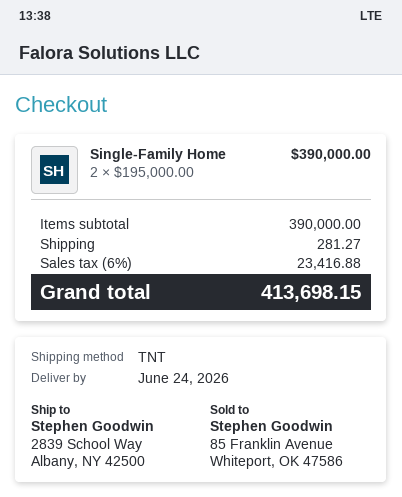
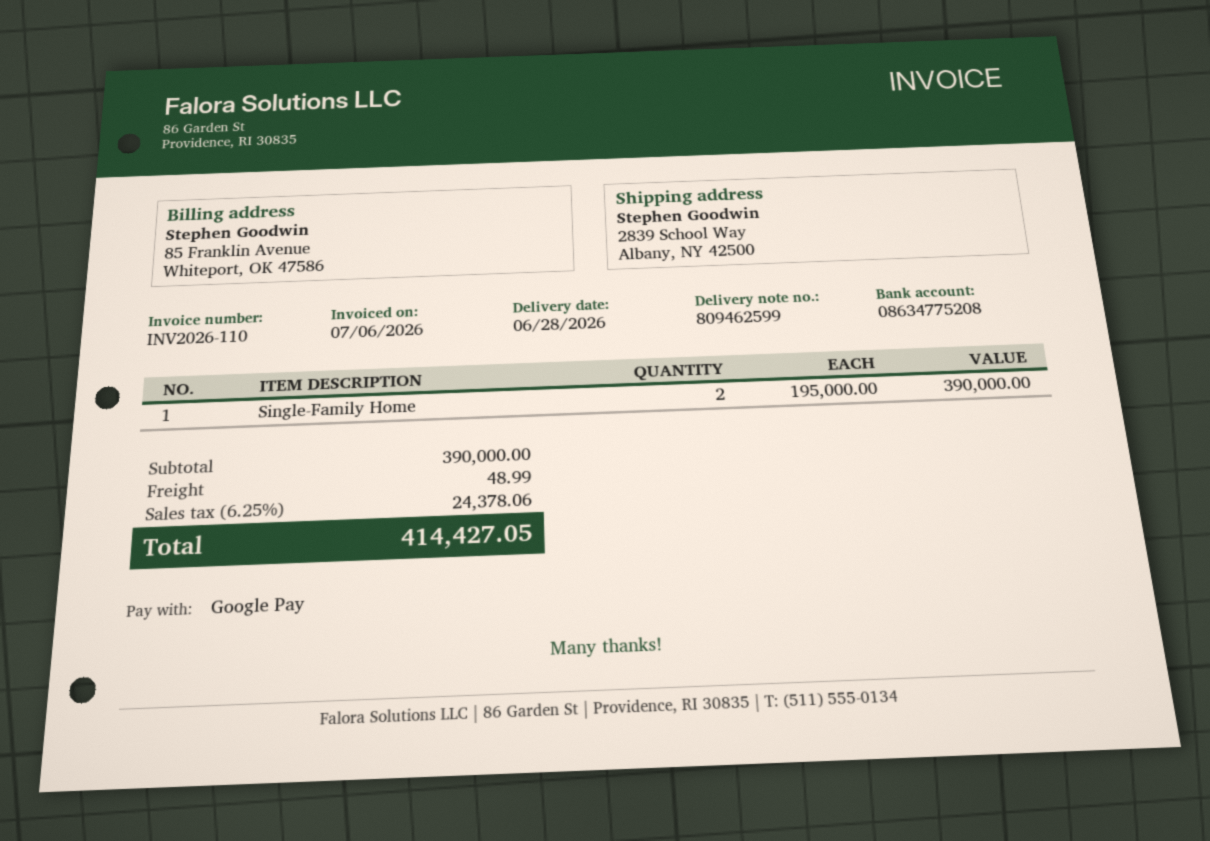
delivery date: 2026-06-24 -> 2026-06-28
shipping: 281.27 -> 48.99
tax: 6% = 23416.88 -> 6.25% = 24378.06
total: 413698.15 -> 414427.05

